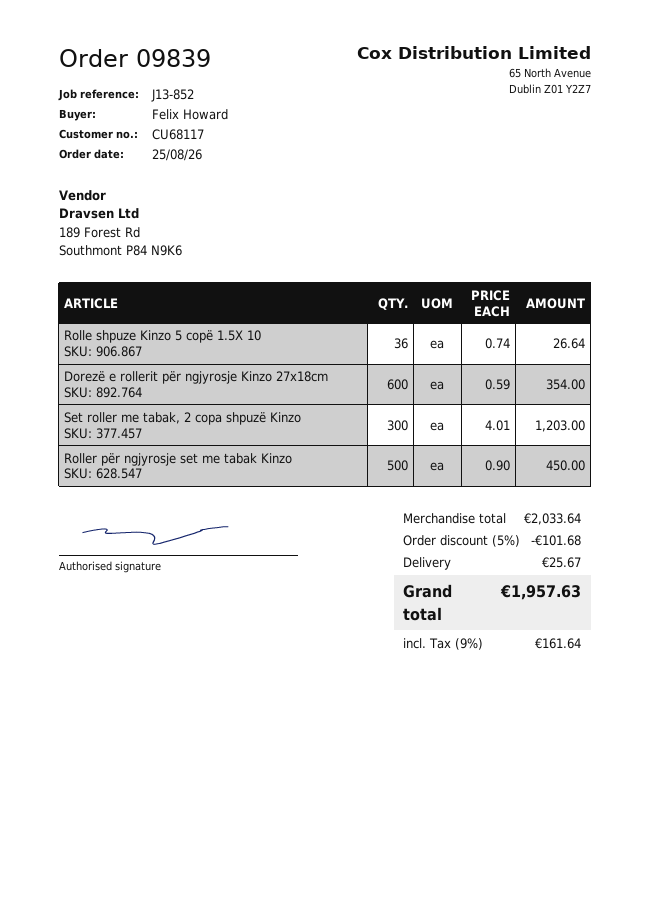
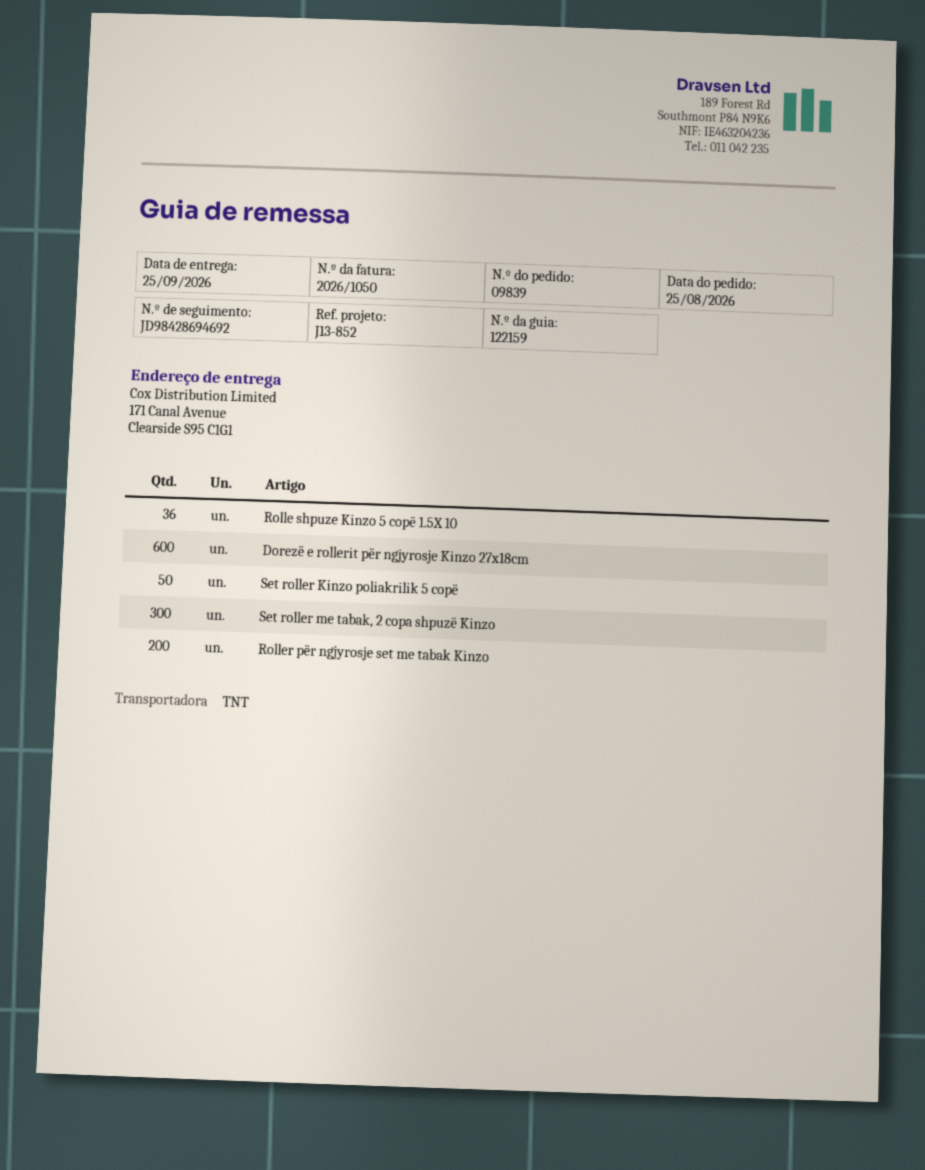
Roller për ngjyrosje set me tabak Kinzo: 500 -> 200
Set roller Kinzo poliakrilik 5 copë: none -> 50

